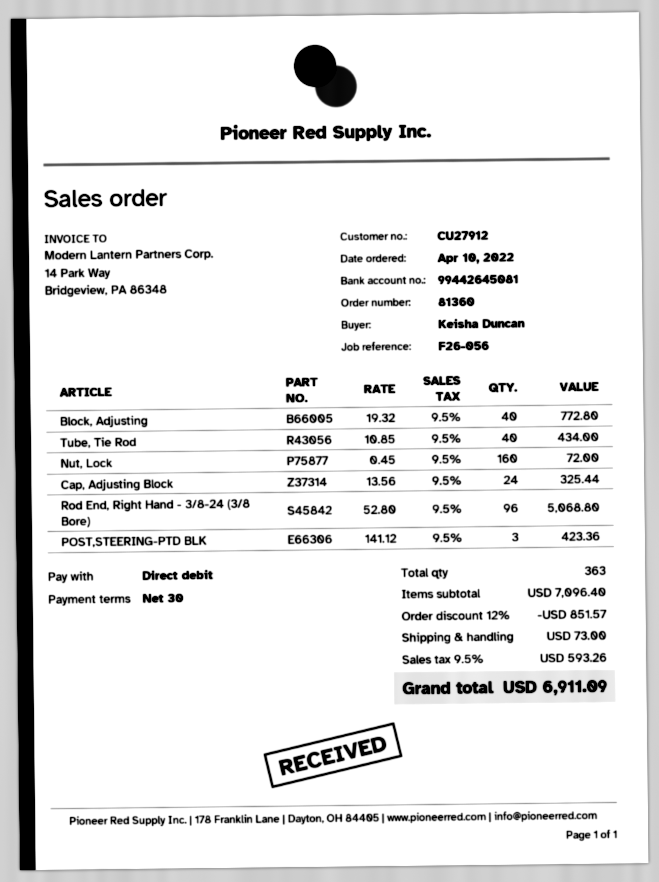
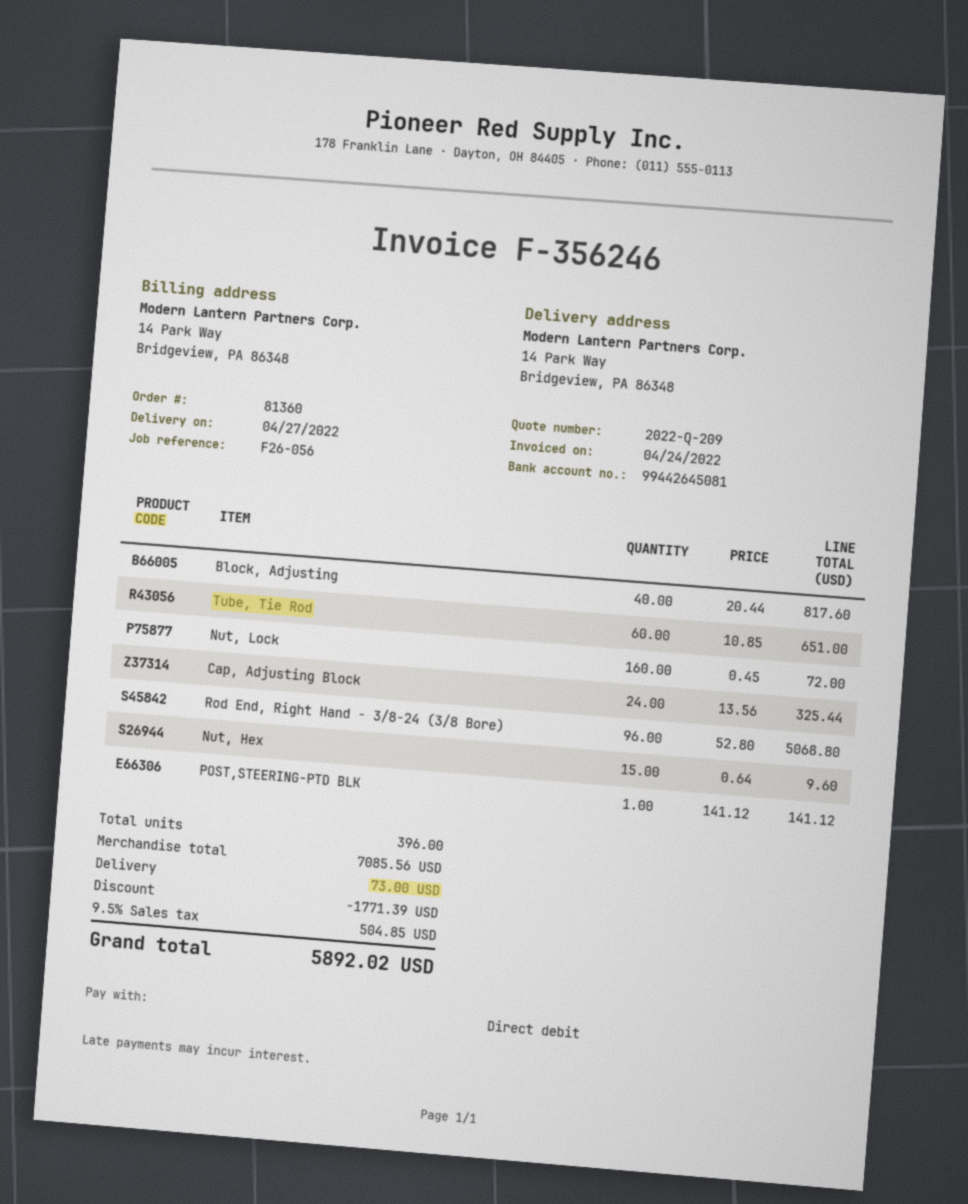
Block, Adjusting: 40 x 19.32 = 772.80 -> 40 x 20.44 = 817.60
Tube, Tie Rod: 40 x 10.85 = 434.00 -> 60 x 10.85 = 651.00
POST,STEERING-PTD BLK: 3 x 141.12 = 423.36 -> 1 x 141.12 = 141.12
Nut, Hex: none -> 15 x 0.64 = 9.60
total quantity: 363 -> 396
subtotal: 7096.40 -> 7085.56
discount: 851.57 -> 1771.39
tax: 9.5% = 593.26 -> 9.5% = 504.85
total: 6911.09 -> 5892.02

